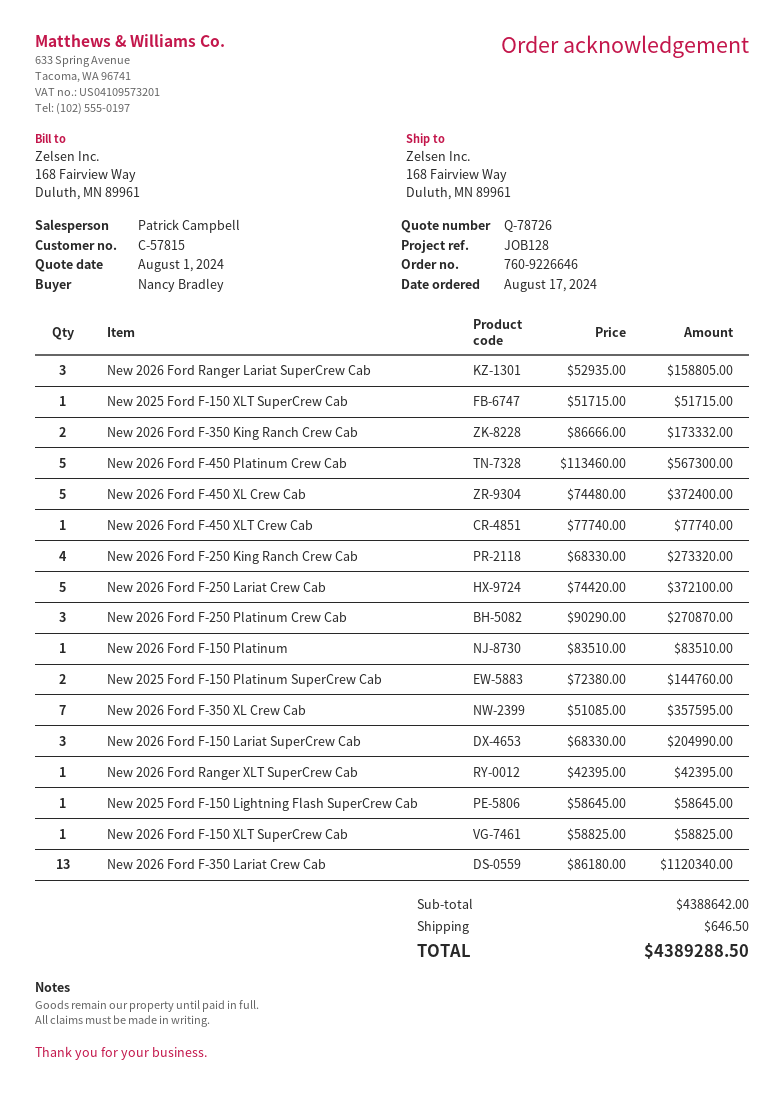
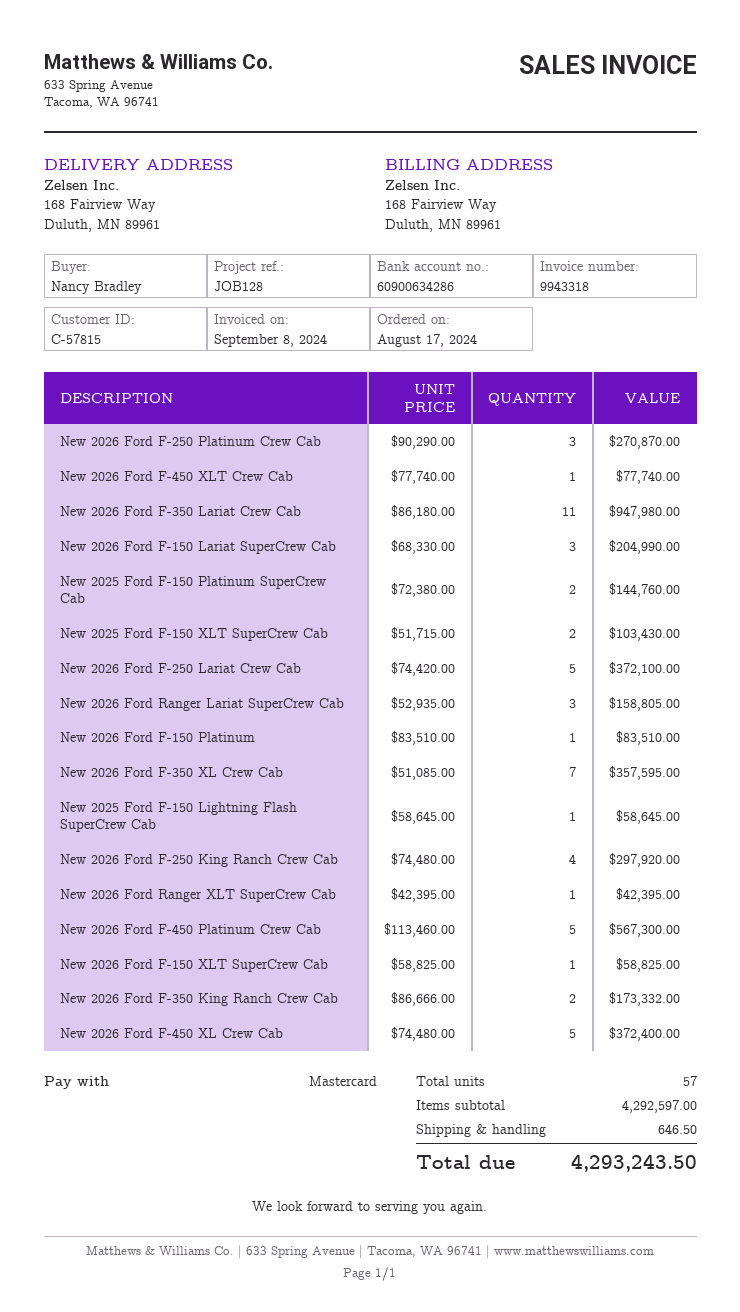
New 2025 Ford F-150 XLT SuperCrew Cab: 1 x 51715.00 = 51715.00 -> 2 x 51715.00 = 103430.00
New 2026 Ford F-250 King Ranch Crew Cab: 4 x 68330.00 = 273320.00 -> 4 x 74480.00 = 297920.00
New 2026 Ford F-350 Lariat Crew Cab: 13 x 86180.00 = 1120340.00 -> 11 x 86180.00 = 947980.00
subtotal: 4388642.00 -> 4292597.00
total: 4389288.50 -> 4293243.50

